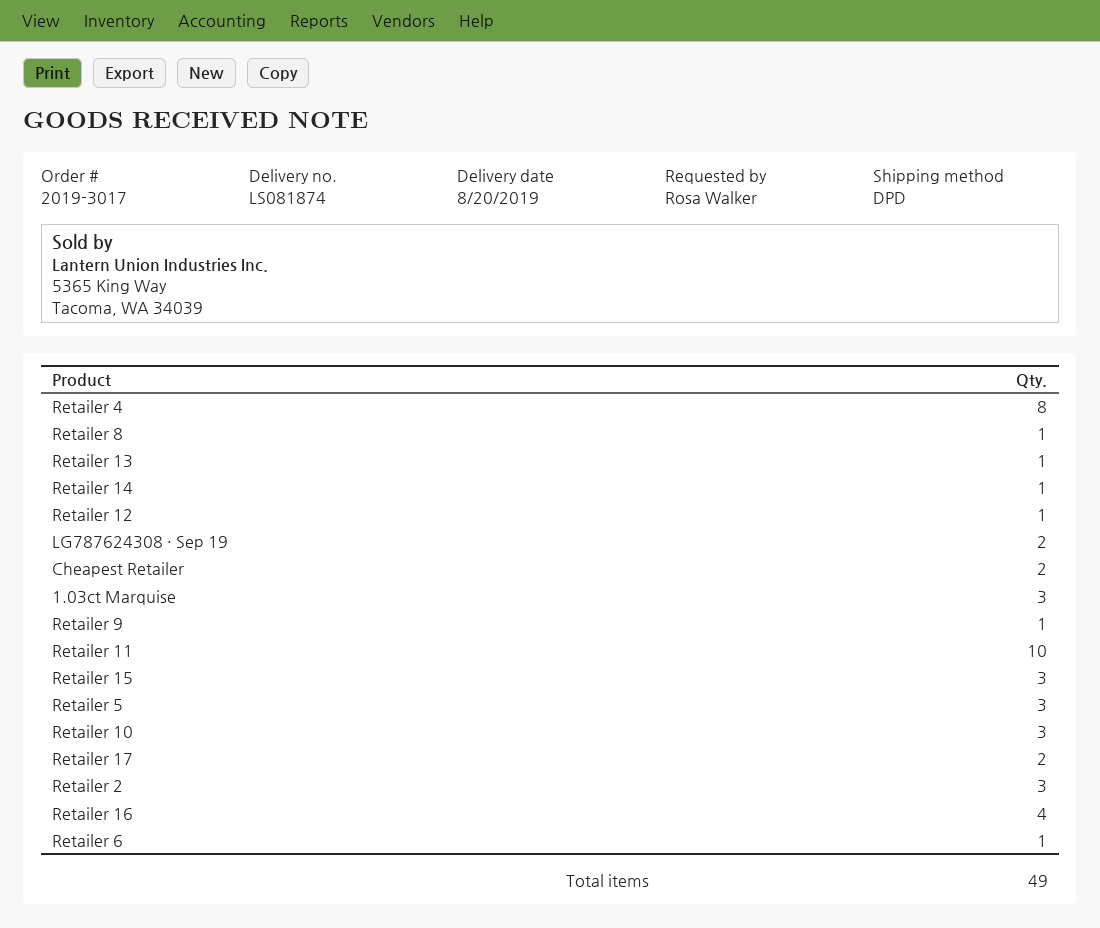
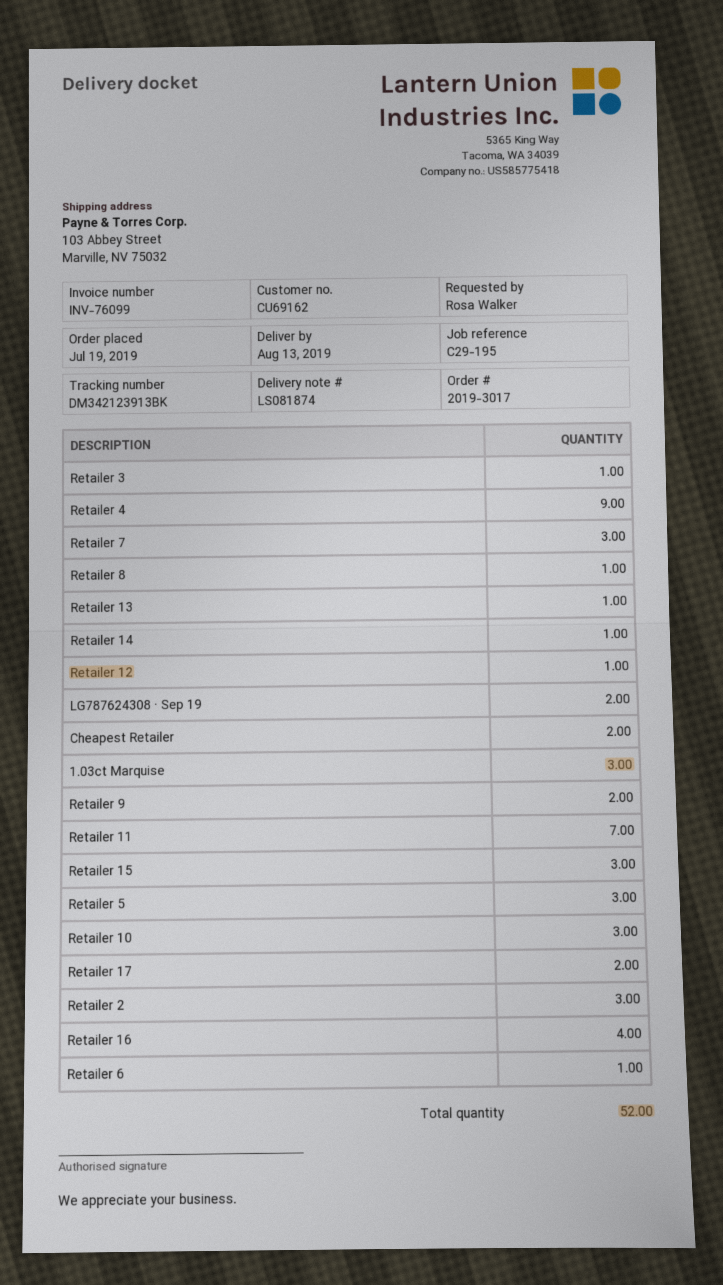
delivery date: 2019-08-20 -> 2019-08-13
Retailer 4: 8 -> 9
Retailer 9: 1 -> 2
Retailer 11: 10 -> 7
Retailer 3: none -> 1
Retailer 7: none -> 3
total quantity: 49 -> 52

